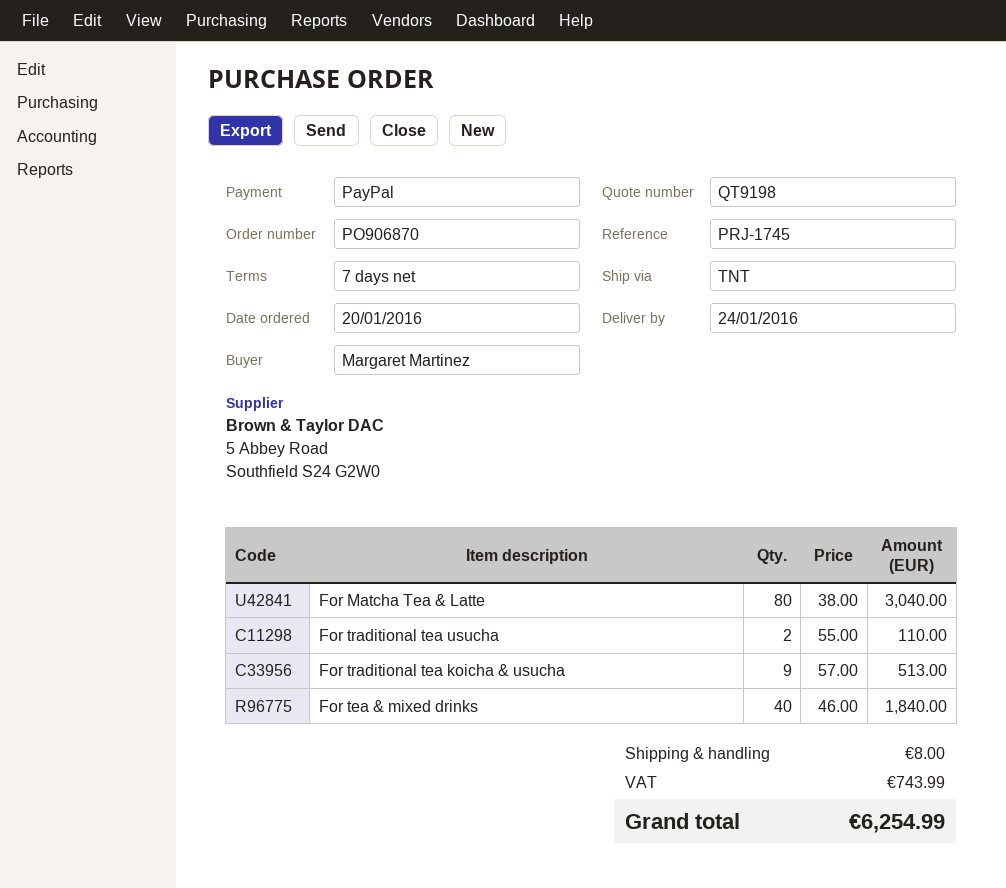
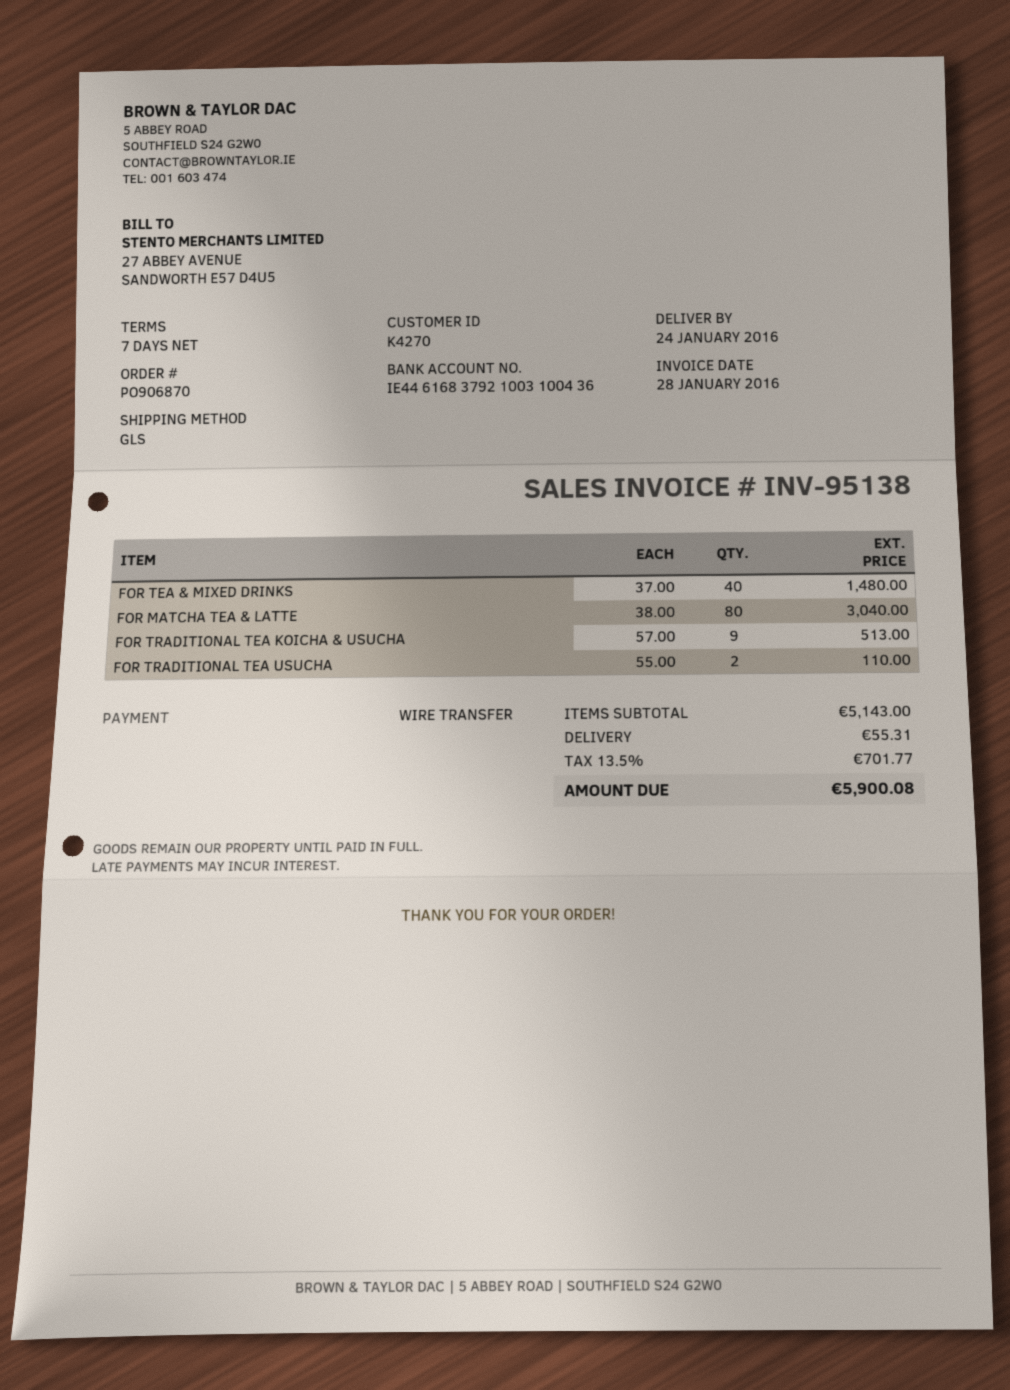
payment method: PayPal -> bank transfer
shipping method: TNT -> GLS
For tea & mixed drinks: 40 x 46.00 = 1840.00 -> 40 x 37.00 = 1480.00
shipping: 8.00 -> 55.31
tax: 743.99 -> 701.77
total: 6254.99 -> 5900.08

